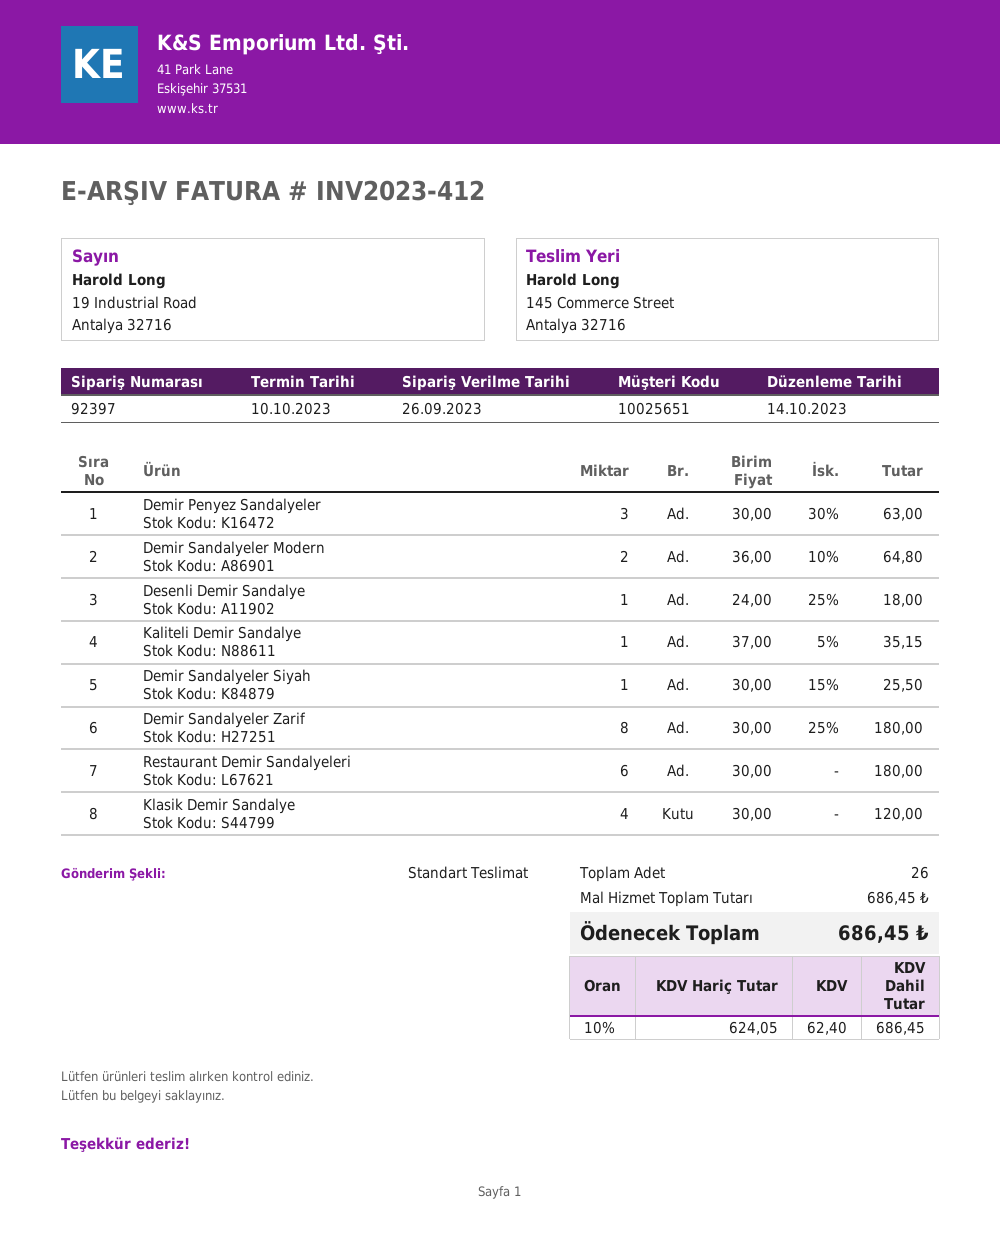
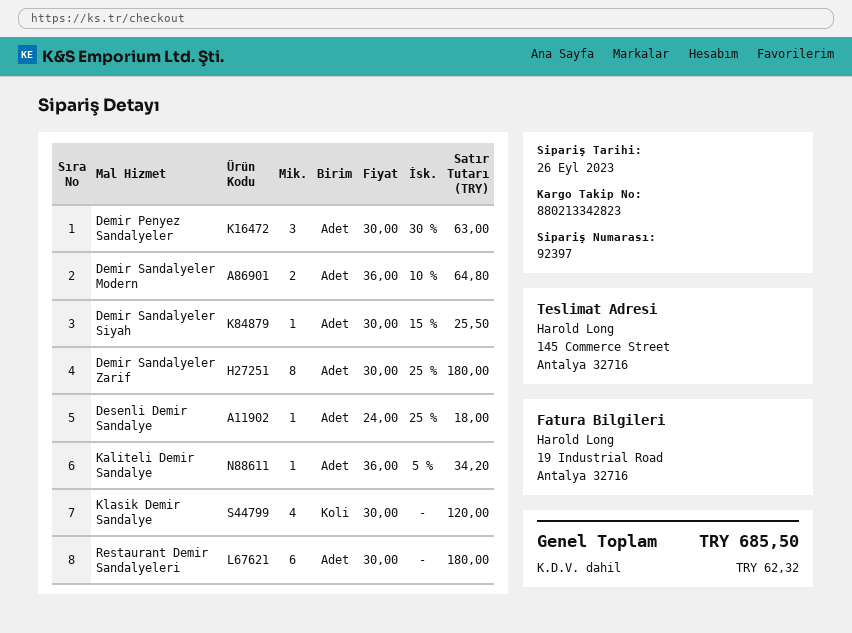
Kaliteli Demir Sandalye: 1 x 37.00 - 5% = 35.15 -> 1 x 36.00 - 5% = 34.20
tax: 62.40 -> 62.32
total: 686.45 -> 685.50

